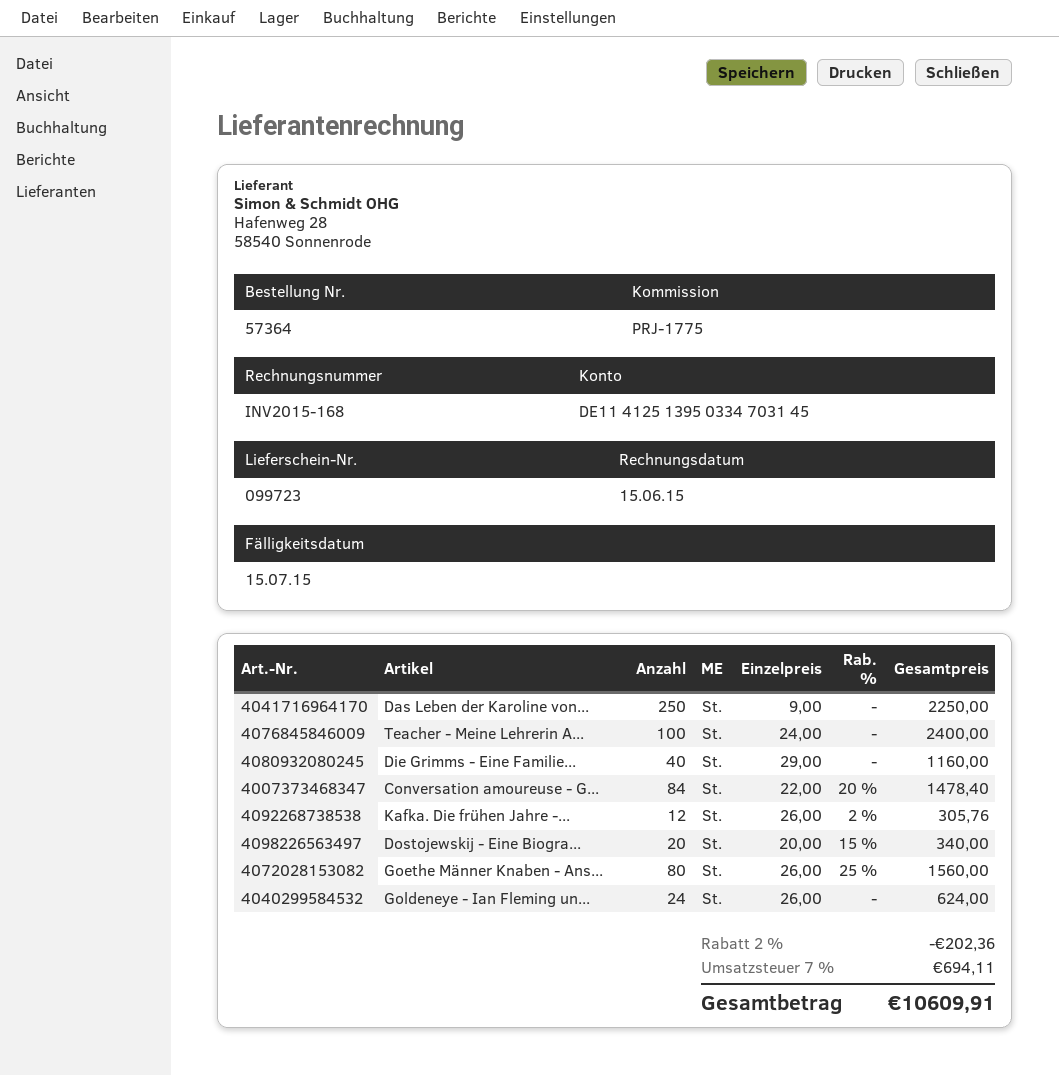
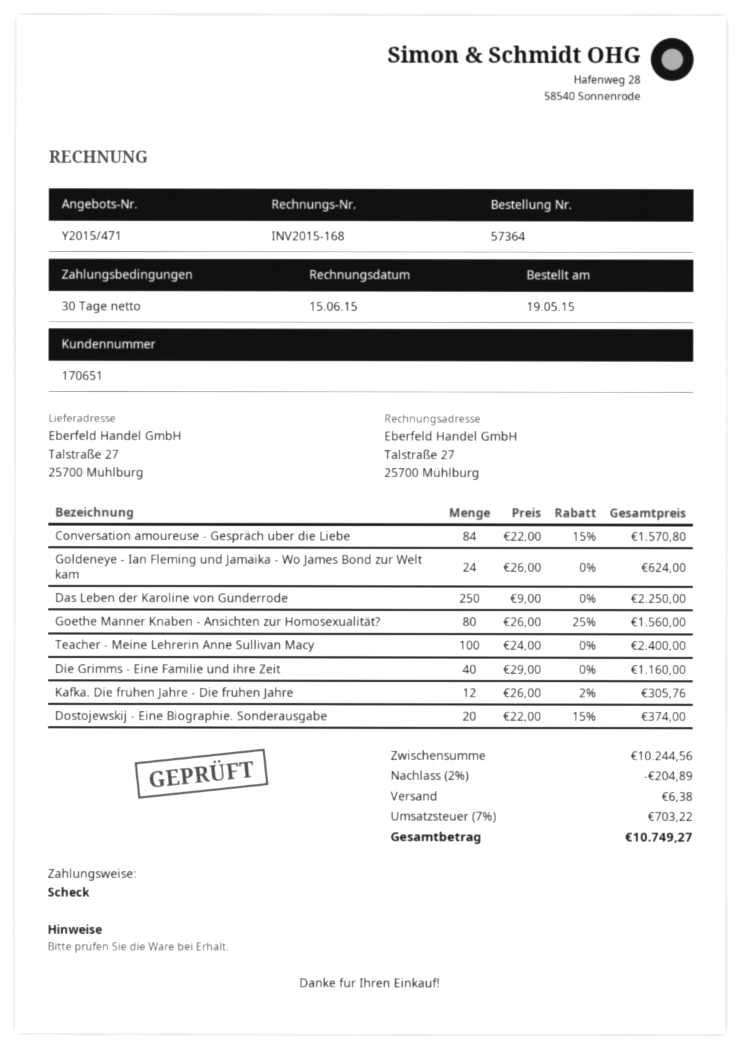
Conversation amoureuse - G...: 84 x 22.00 - 20% = 1478.40 -> 84 x 22.00 - 15% = 1570.80
Dostojewskij - Eine Biogra...: 20 x 20.00 - 15% = 340.00 -> 20 x 22.00 - 15% = 374.00
discount: 2% = 202.36 -> 2% = 204.89
shipping: none -> 6.38
tax: 7% = 694.11 -> 7% = 703.22
total: 10609.91 -> 10749.27

